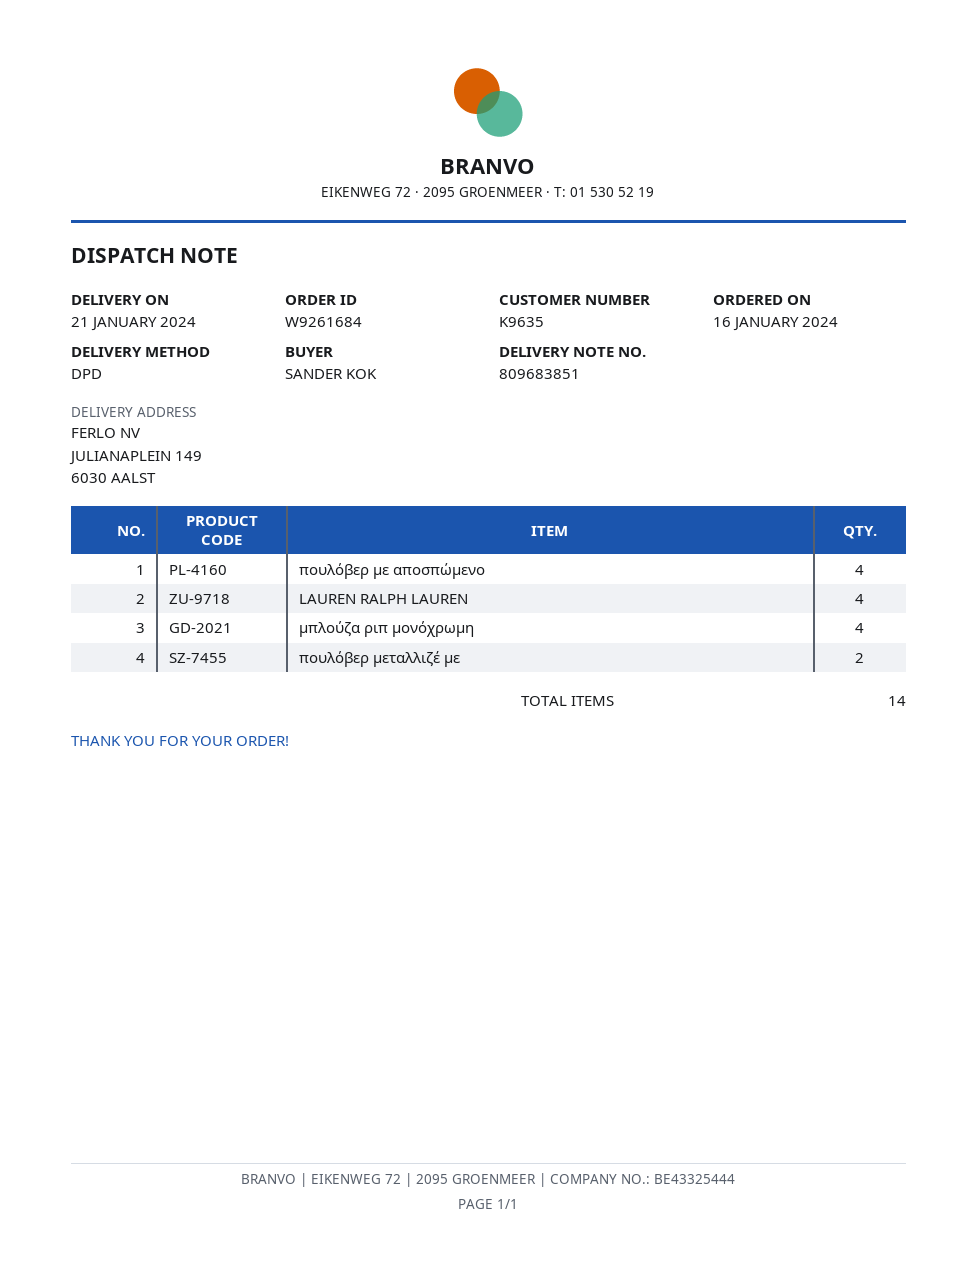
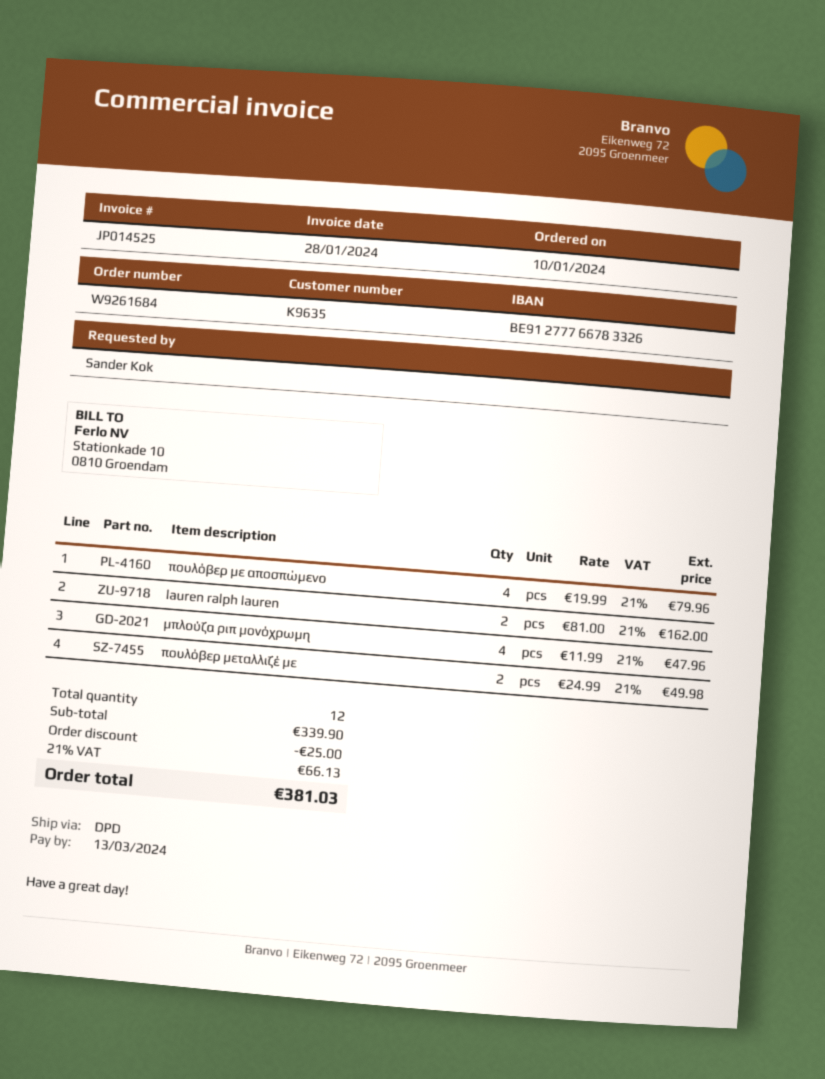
order date: 2024-01-16 -> 2024-01-10
LAUREN RALPH LAUREN: 4 -> 2
total quantity: 14 -> 12

